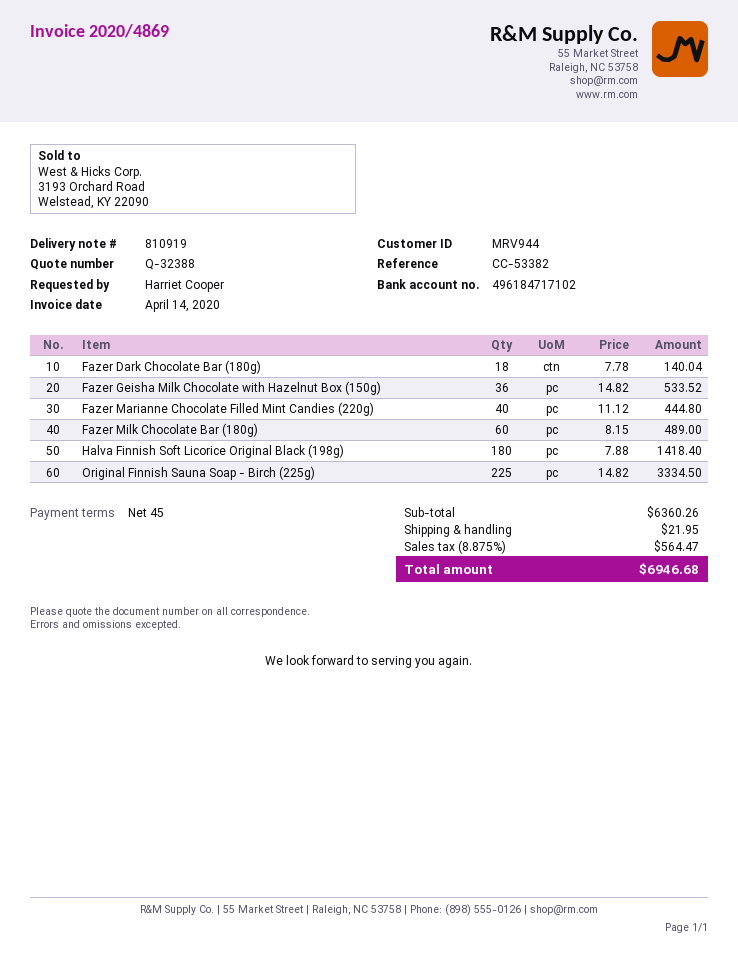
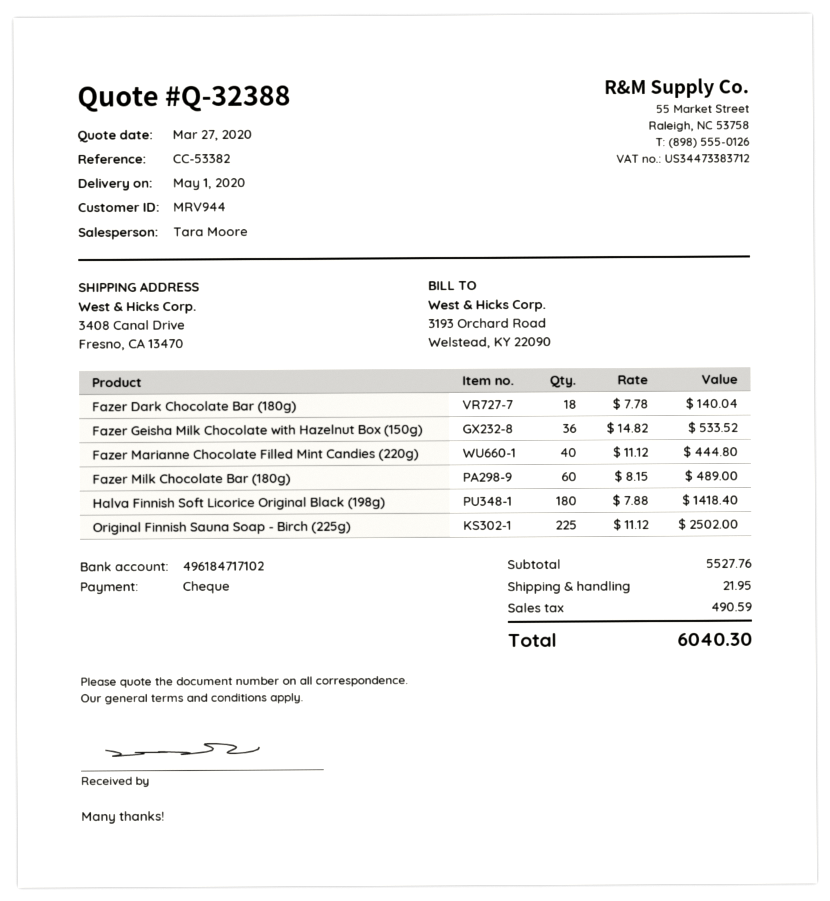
Original Finnish Sauna Soap - Birch (225g): 225 x 14.82 = 3334.50 -> 225 x 11.12 = 2502.00
subtotal: 6360.26 -> 5527.76
tax: 564.47 -> 490.59
total: 6946.68 -> 6040.30

